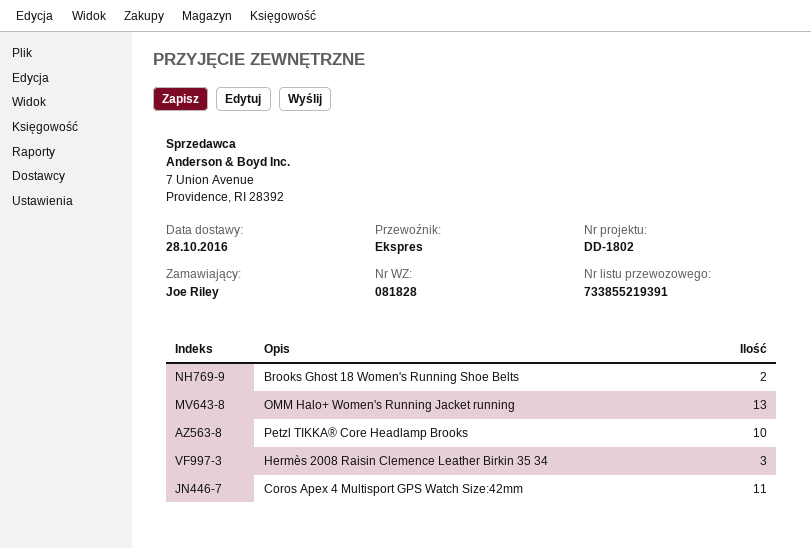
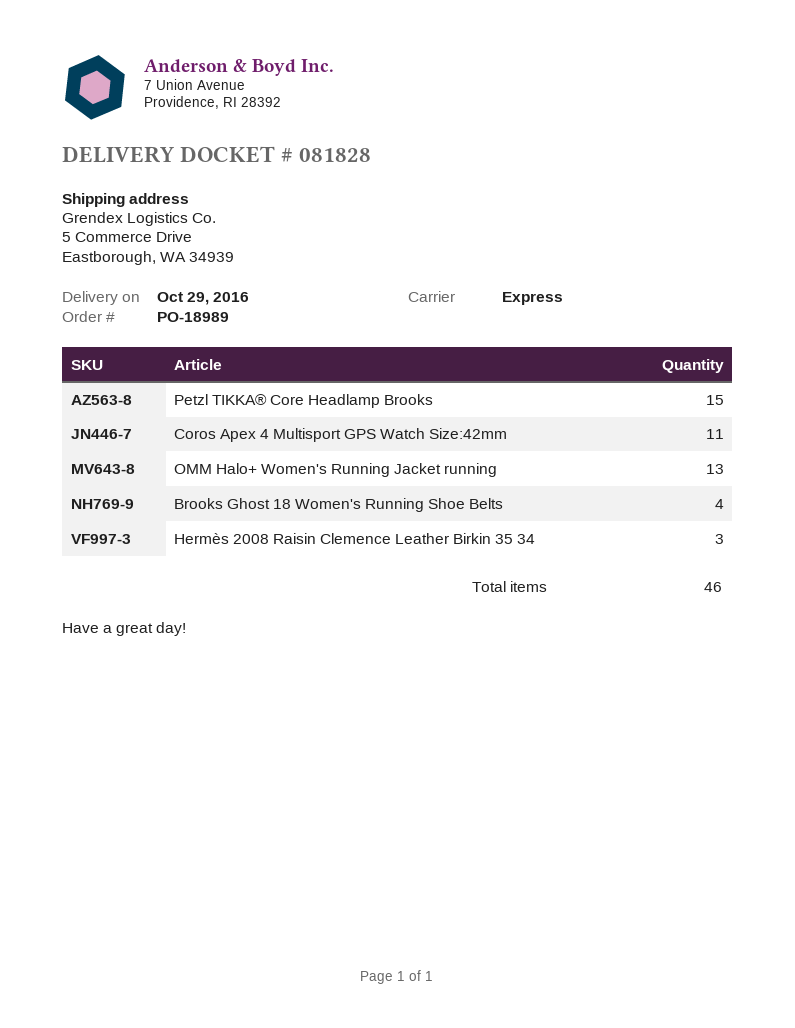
delivery date: 2016-10-28 -> 2016-10-29
Brooks Ghost 18 Women's Running Shoe Belts: 2 -> 4
Petzl TIKKA® Core Headlamp Brooks: 10 -> 15

